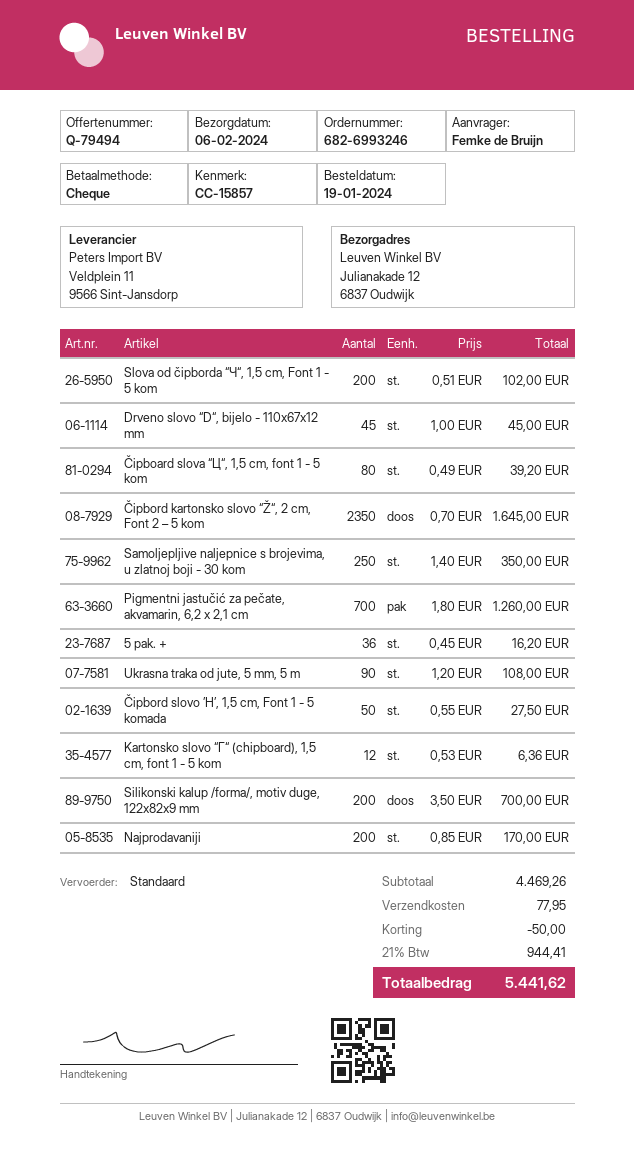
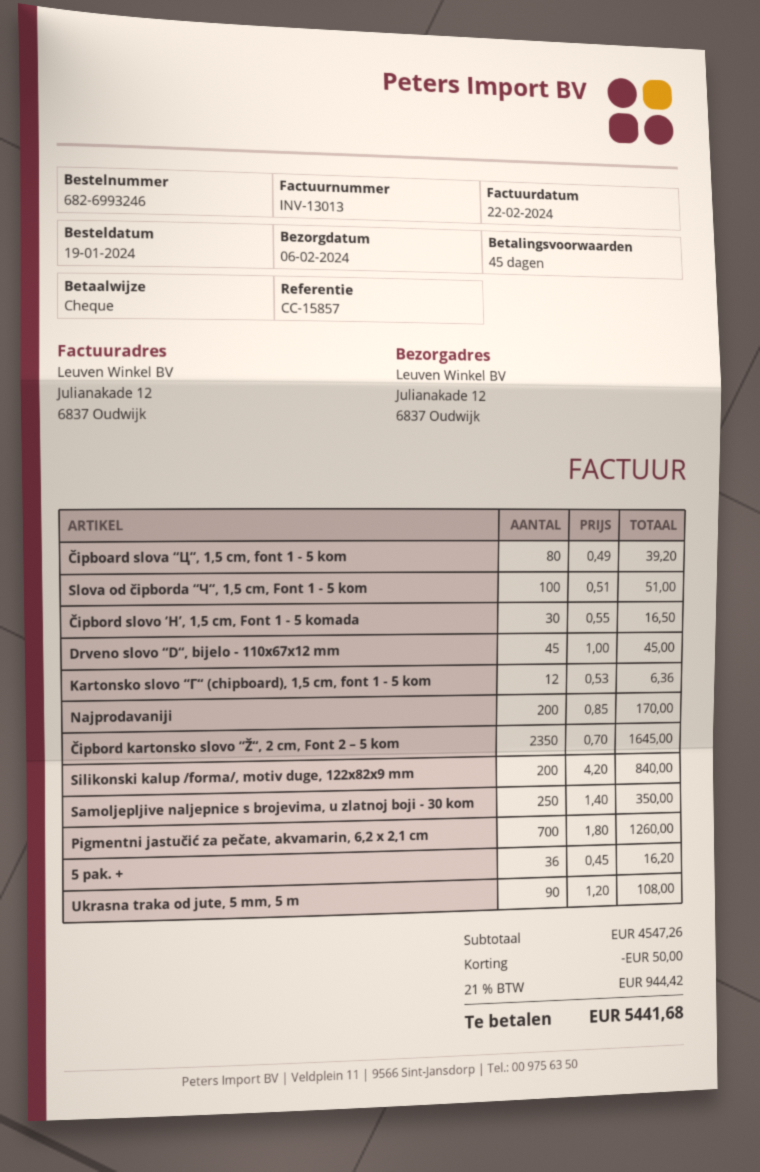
Slova od čipborda “Ч“, 1,5 cm, Font 1 - 5 kom: 200 x 0.51 = 102.00 -> 100 x 0.51 = 51.00
Čipbord slovo ’Н’, 1,5 cm, Font 1 - 5 komada: 50 x 0.55 = 27.50 -> 30 x 0.55 = 16.50
Silikonski kalup /forma/, motiv duge, 122x82x9 mm: 200 x 3.50 = 700.00 -> 200 x 4.20 = 840.00
subtotal: 4469.26 -> 4547.26
shipping: 77.95 -> none
tax: 21% = 944.41 -> 21% = 944.42
total: 5441.62 -> 5441.68

